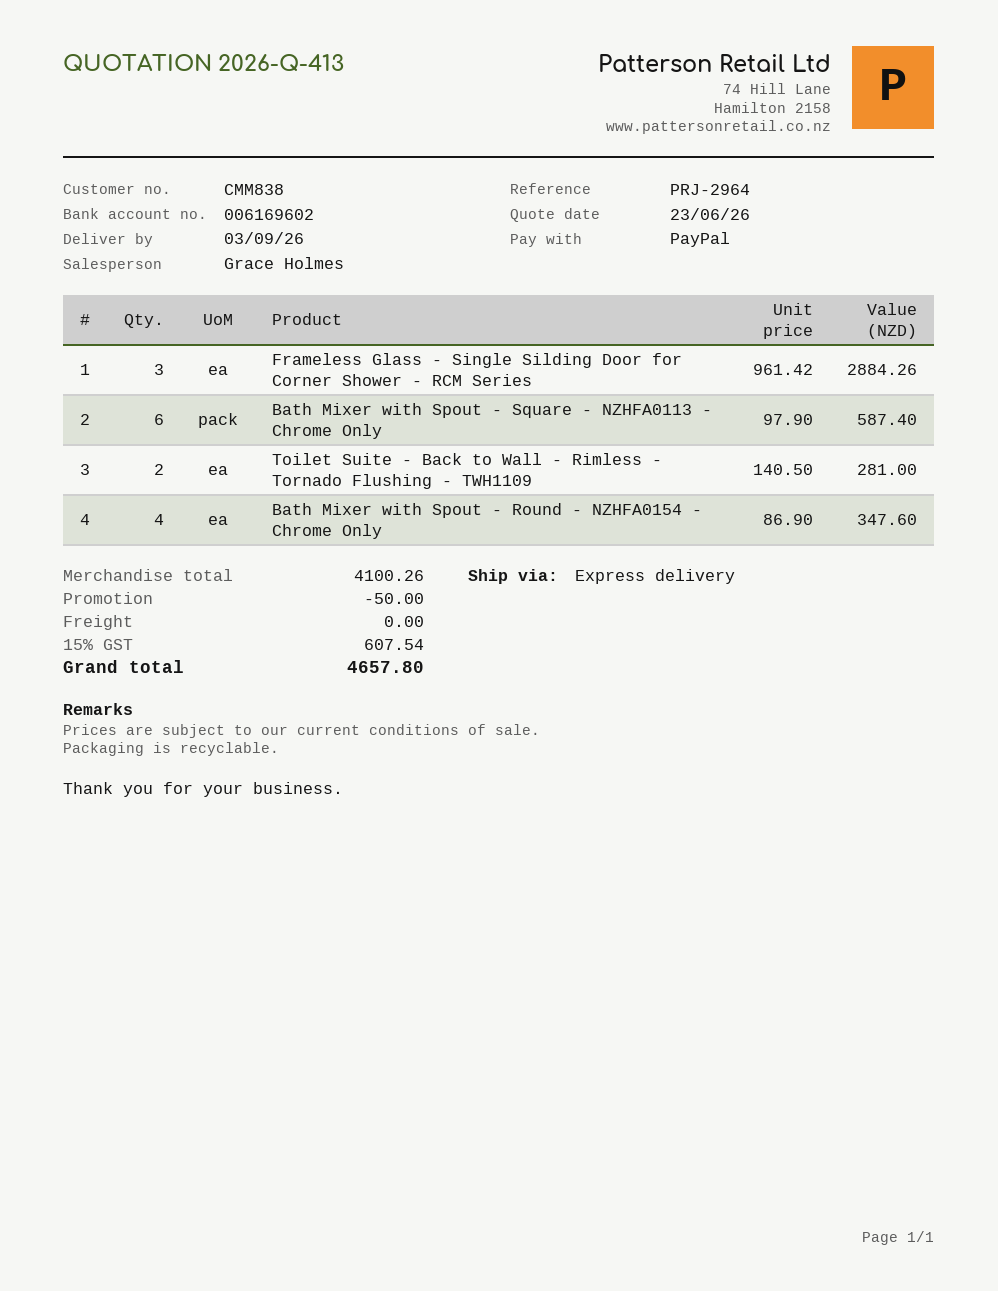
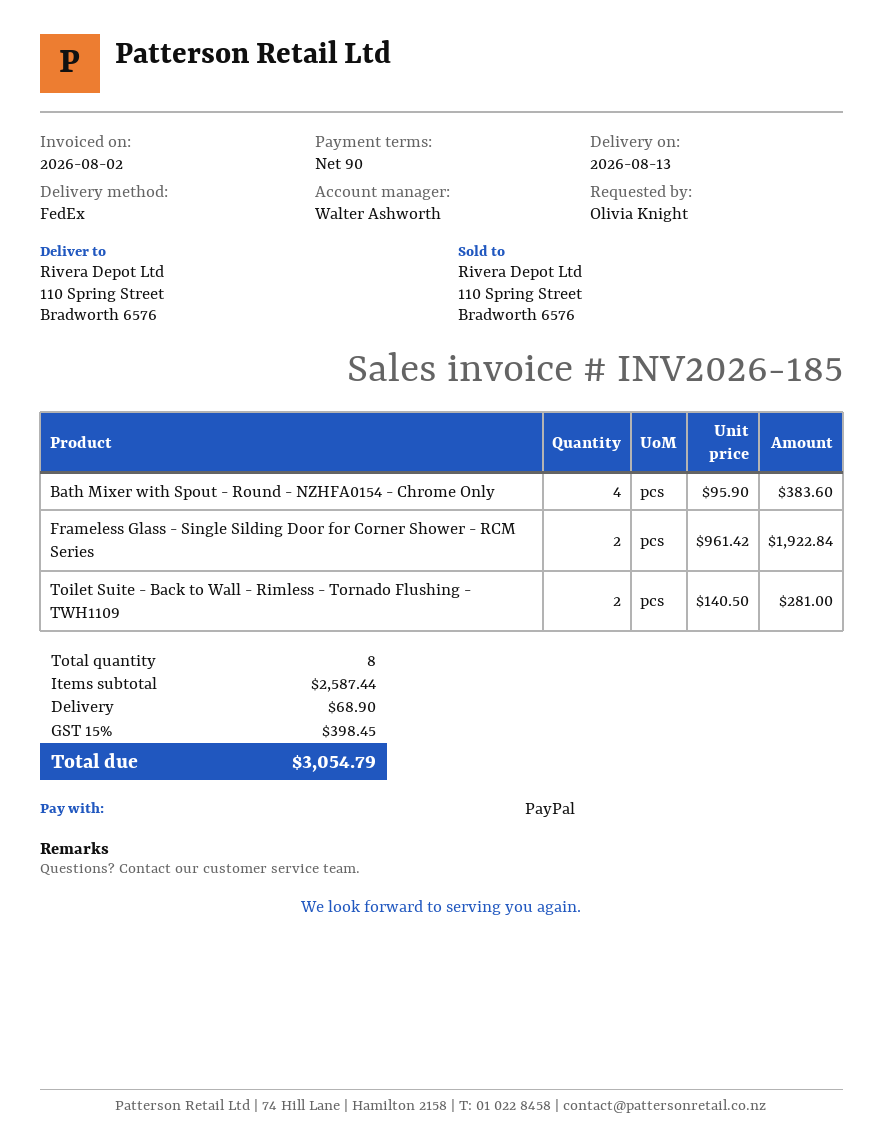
delivery date: 2026-09-03 -> 2026-08-13
sales rep: Grace Holmes -> Walter Ashworth
shipping method: express -> FedEx
Frameless Glass - Single Silding Door for Corner Shower - RCM Series: 3 x 961.42 = 2884.26 -> 2 x 961.42 = 1922.84
Bath Mixer with Spout - Square - NZHFA0113 - Chrome Only: 6 x 97.90 = 587.40 -> none
Bath Mixer with Spout - Round - NZHFA0154 - Chrome Only: 4 x 86.90 = 347.60 -> 4 x 95.90 = 383.60
subtotal: 4100.26 -> 2587.44
discount: 50.00 -> none
shipping: 0.00 -> 68.90
tax: 15% = 607.54 -> 15% = 398.45
total: 4657.80 -> 3054.79

